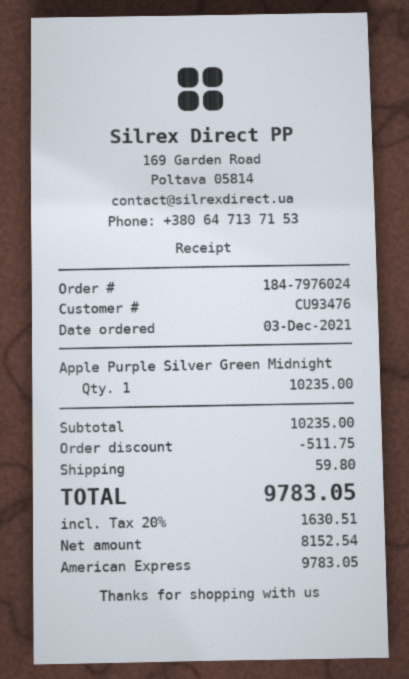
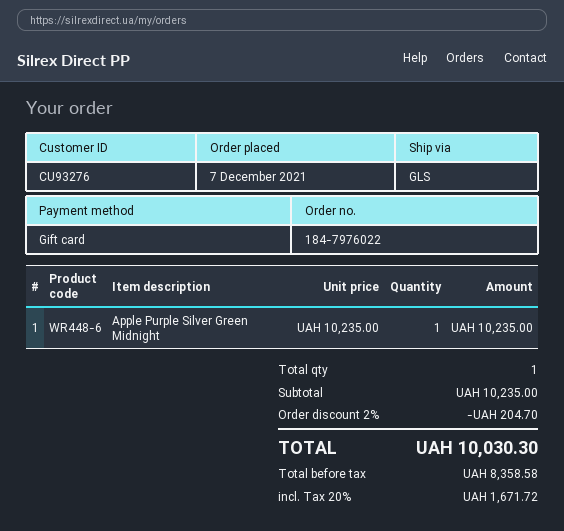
order number: 184-7976024 -> 184-7976022
order date: 2021-12-03 -> 2021-12-07
customer number: CU93476 -> CU93276
payment method: American Express -> gift card
discount: 511.75 -> 204.70
shipping: 59.80 -> none
net: 8152.54 -> 8358.58
tax: 20% = 1630.51 -> 20% = 1671.72
total: 9783.05 -> 10030.30

